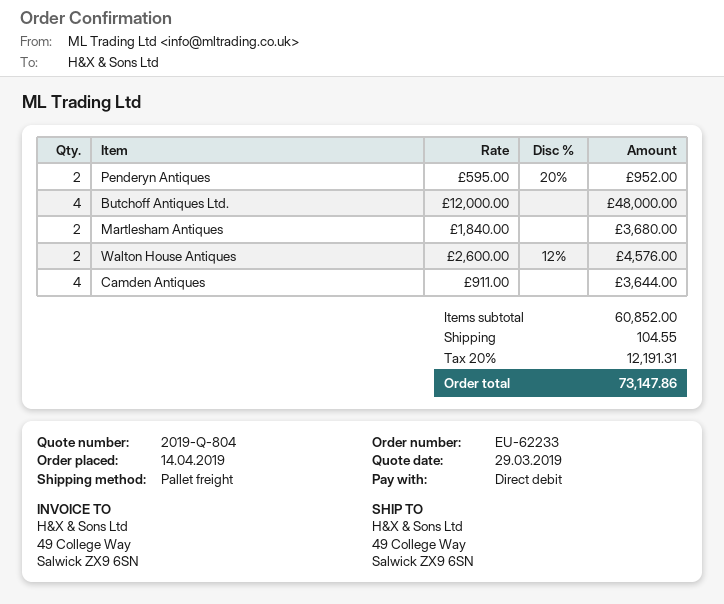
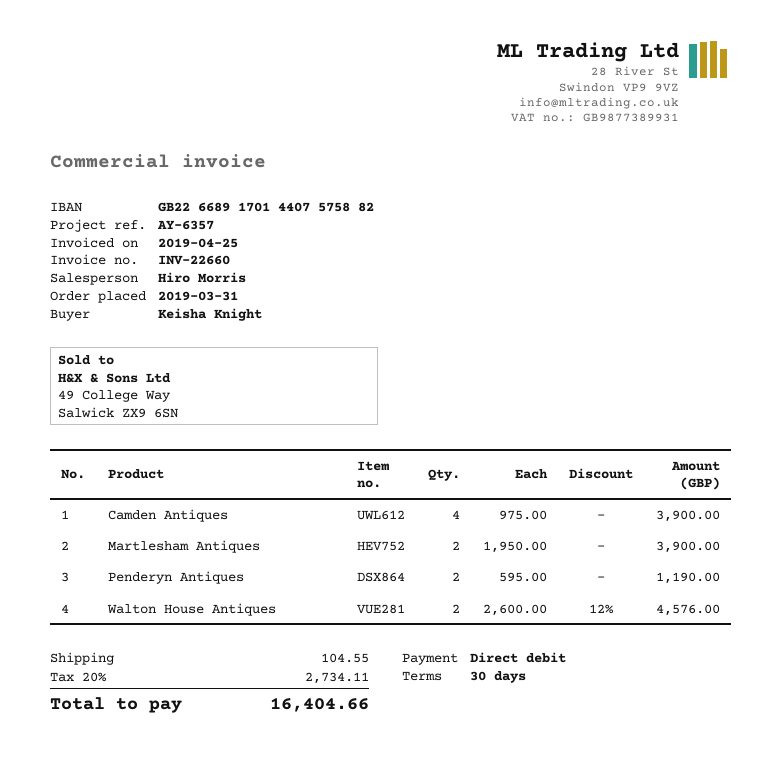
order date: 2019-04-14 -> 2019-03-31
Penderyn Antiques: 2 x 595.00 - 20% = 952.00 -> 2 x 595.00 = 1190.00
Butchoff Antiques Ltd.: 4 x 12000.00 = 48000.00 -> none
Martlesham Antiques: 2 x 1840.00 = 3680.00 -> 2 x 1950.00 = 3900.00
Camden Antiques: 4 x 911.00 = 3644.00 -> 4 x 975.00 = 3900.00
tax: 20% = 12191.31 -> 20% = 2734.11
total: 73147.86 -> 16404.66

